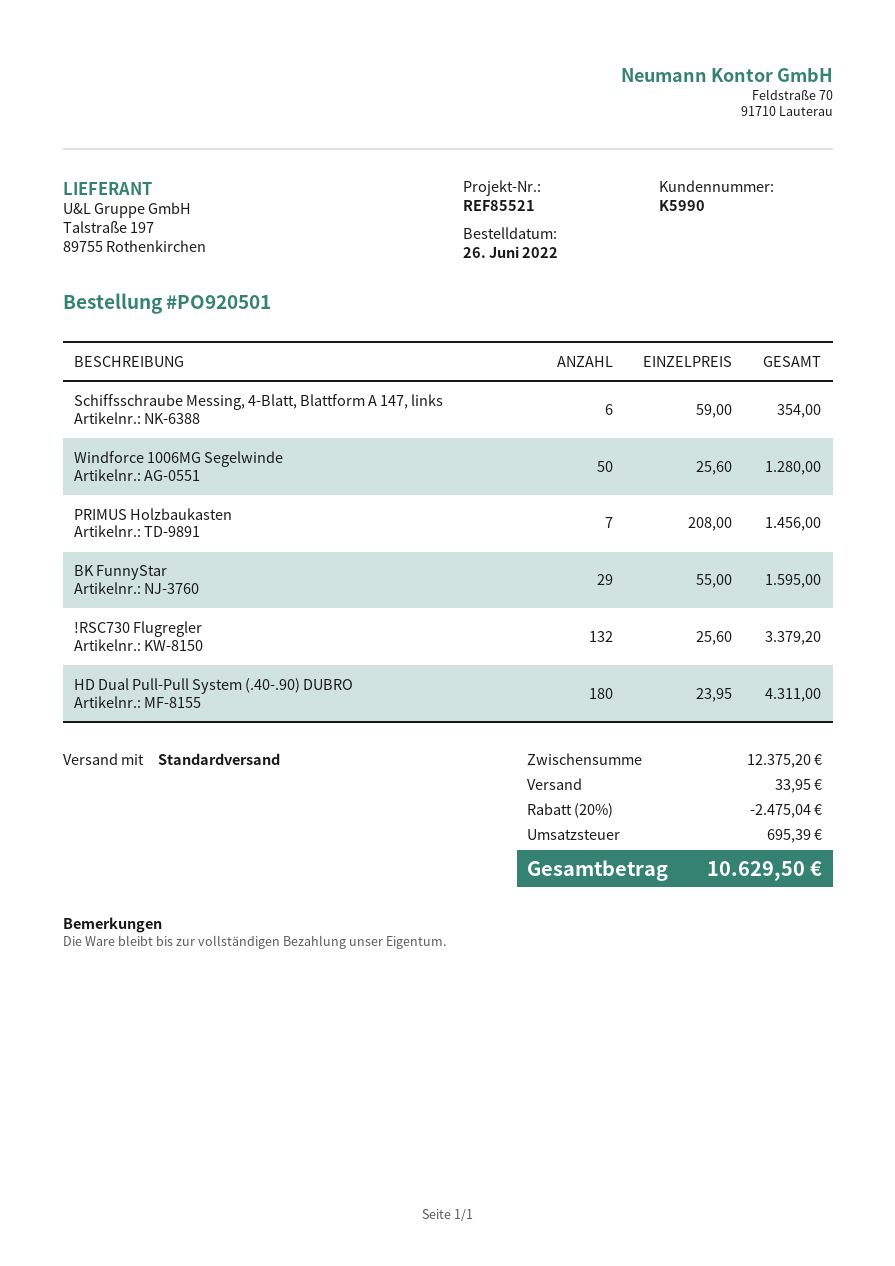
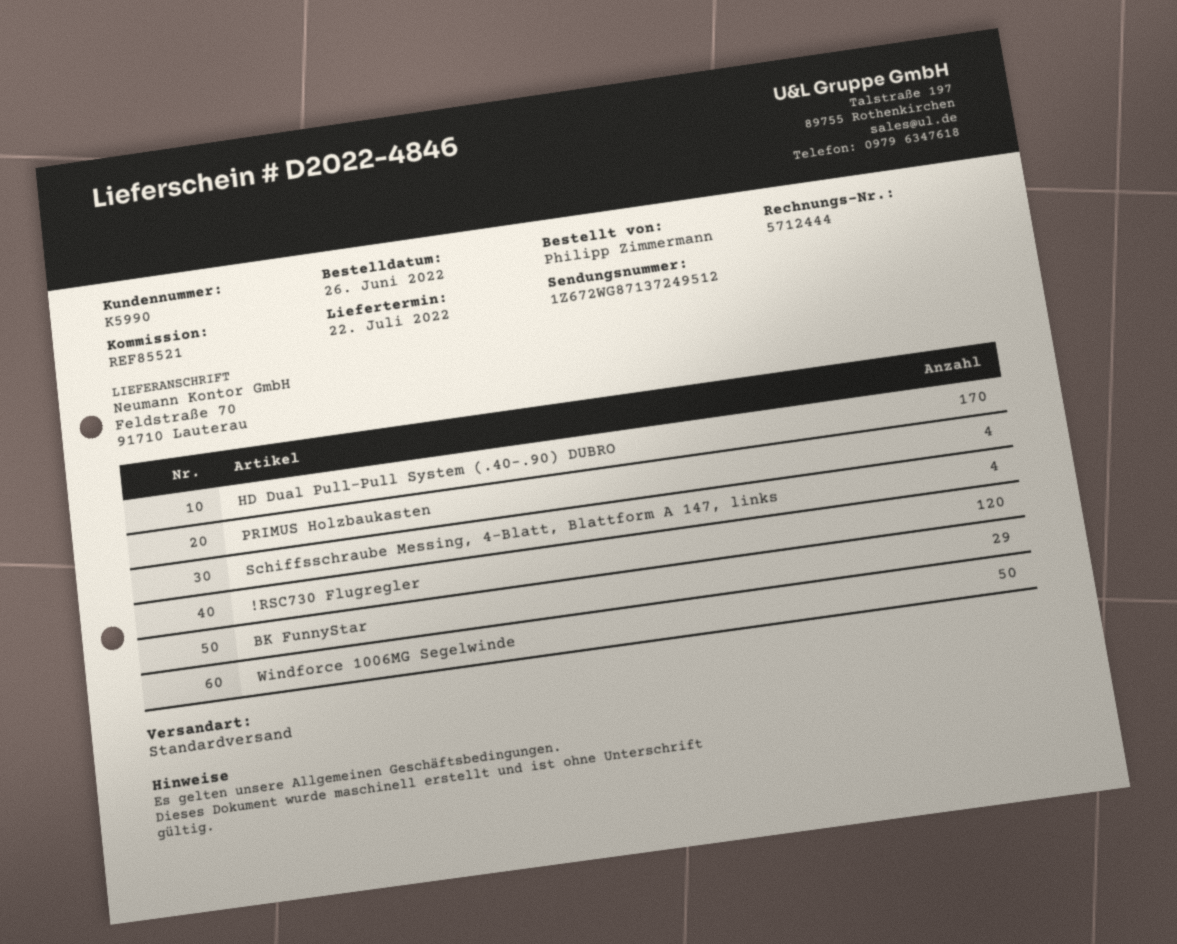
Schiffsschraube Messing, 4-Blatt, Blattform A 147, links: 6 -> 4
PRIMUS Holzbaukasten: 7 -> 4
!RSC730 Flugregler: 132 -> 120
HD Dual Pull-Pull System (.40-.90) DUBRO: 180 -> 170

